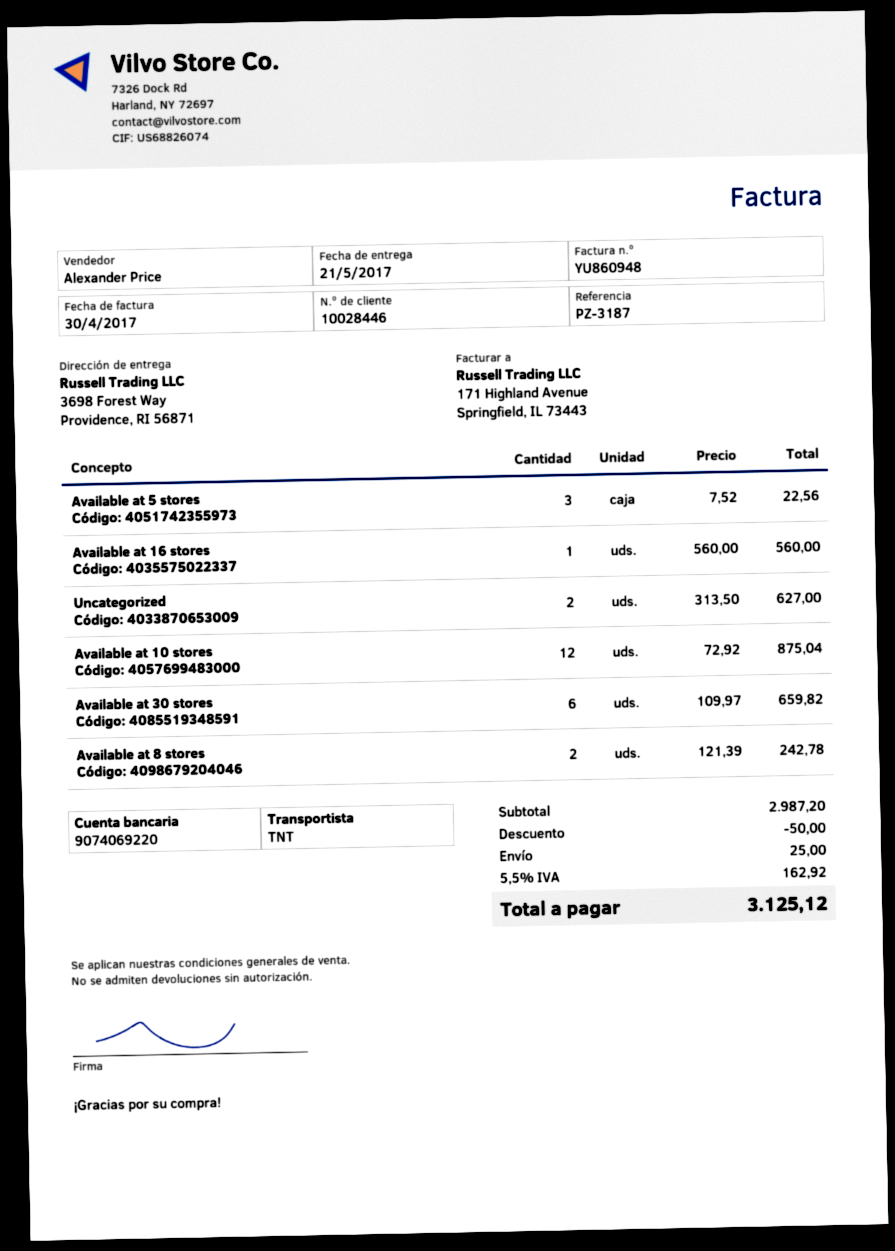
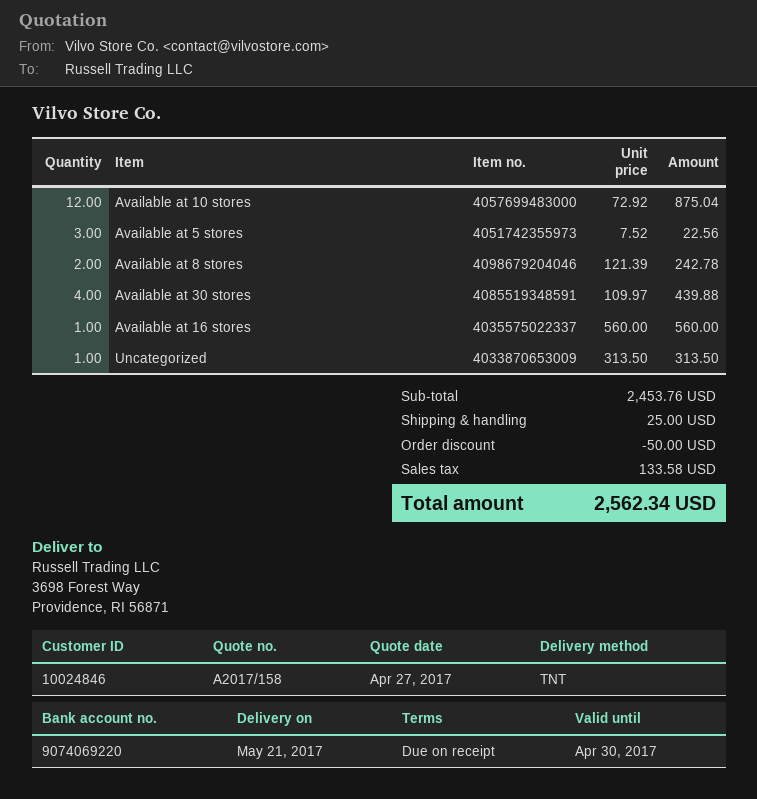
customer number: 10028446 -> 10024846
Uncategorized: 2 x 313.50 = 627.00 -> 1 x 313.50 = 313.50
Available at 30 stores: 6 x 109.97 = 659.82 -> 4 x 109.97 = 439.88
subtotal: 2987.20 -> 2453.76
tax: 162.92 -> 133.58
total: 3125.12 -> 2562.34

